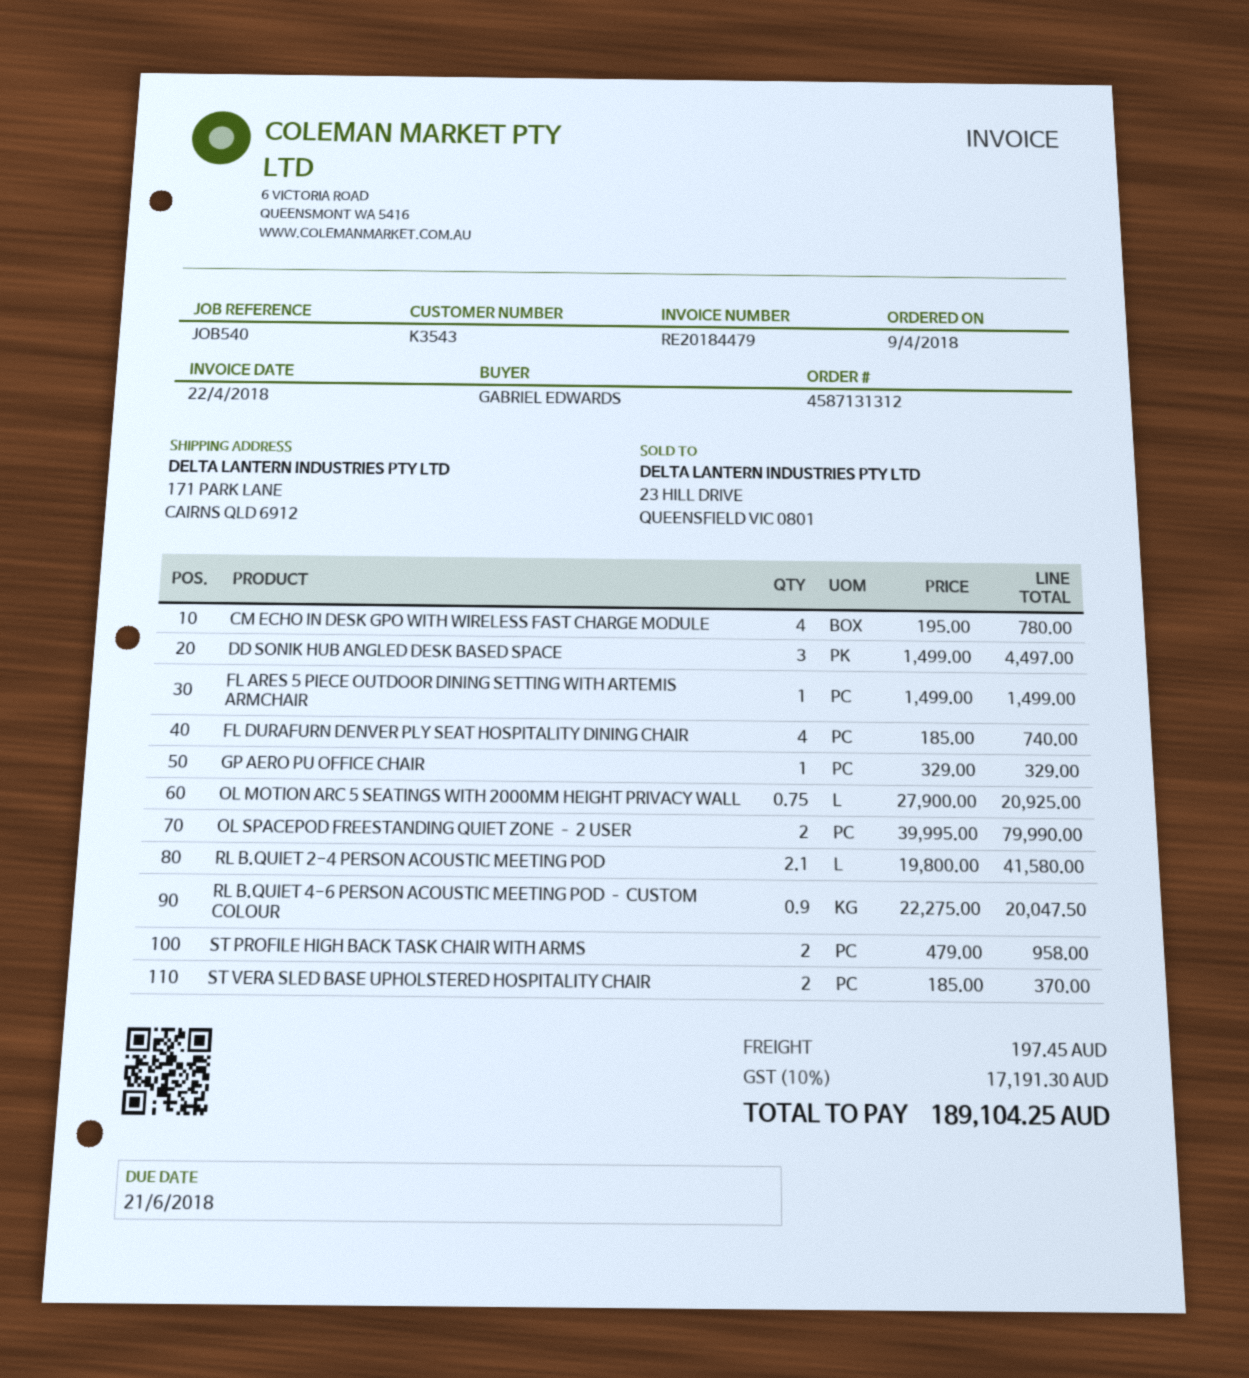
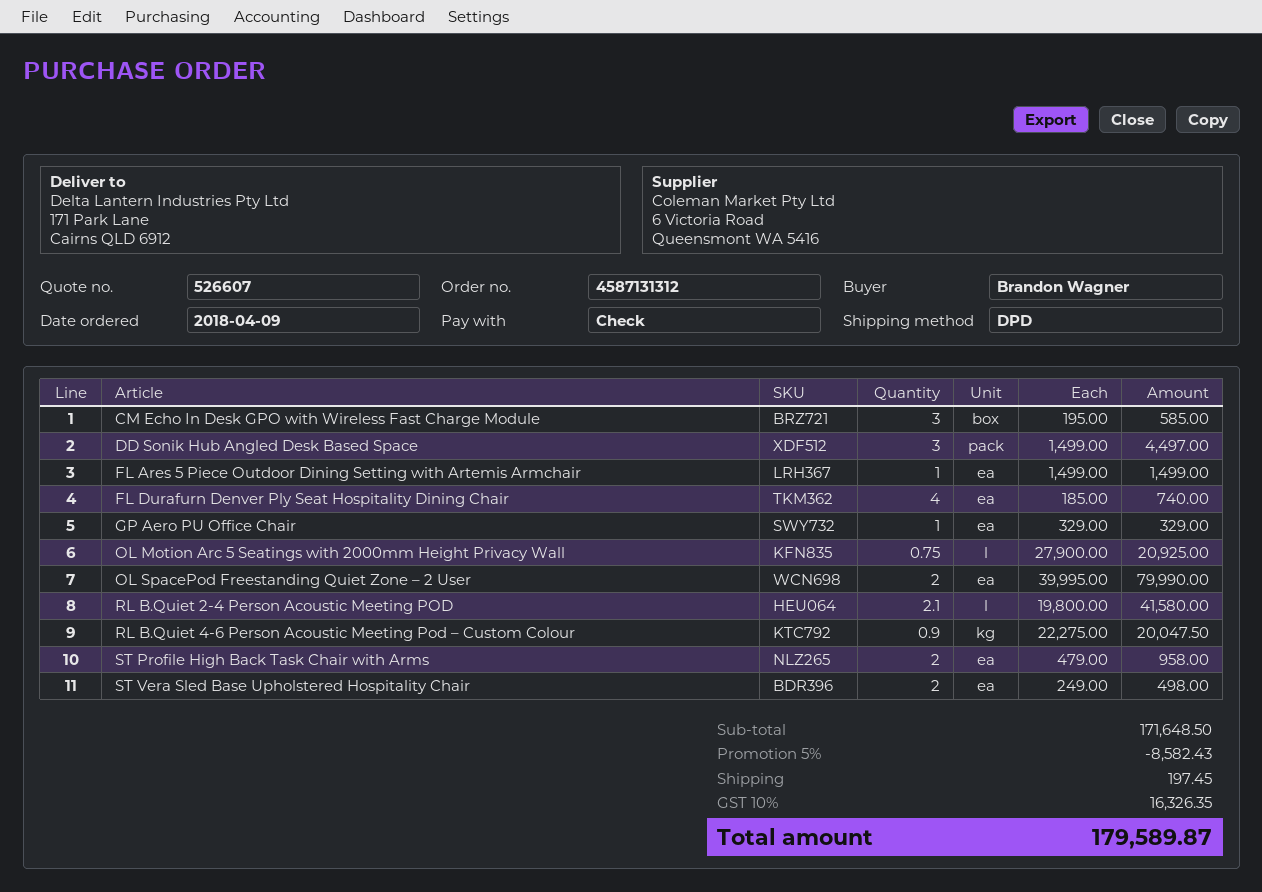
ordered by: GABRIEL EDWARDS -> Brandon Wagner
CM ECHO IN DESK GPO WITH WIRELESS FAST CHARGE MODULE: 4 x 195.00 = 780.00 -> 3 x 195.00 = 585.00
ST VERA SLED BASE UPHOLSTERED HOSPITALITY CHAIR: 2 x 185.00 = 370.00 -> 2 x 249.00 = 498.00
discount: none -> 5% = 8582.43
tax: 10% = 17191.30 -> 10% = 16326.35
total: 189104.25 -> 179589.87

